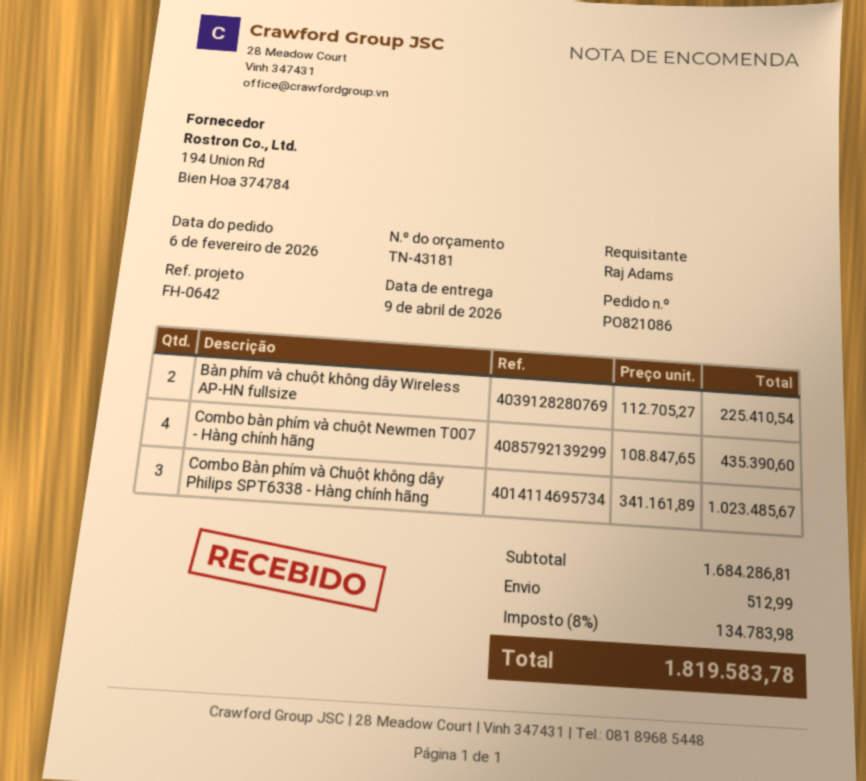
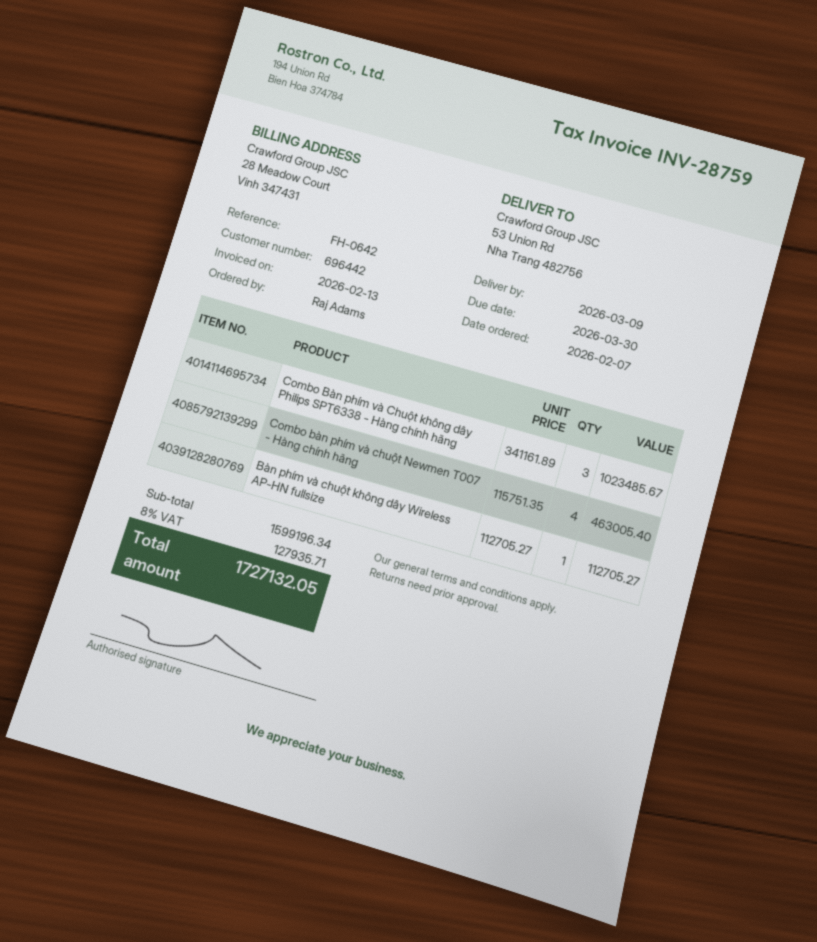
order date: 2026-02-06 -> 2026-02-07
delivery date: 2026-04-09 -> 2026-03-09
Bàn phím và chuột không dây Wireless AP-HN fullsize: 2 x 112705.27 = 225410.54 -> 1 x 112705.27 = 112705.27
Combo bàn phím và chuột Newmen T007 - Hàng chính hãng: 4 x 108847.65 = 435390.60 -> 4 x 115751.35 = 463005.40
subtotal: 1684286.81 -> 1599196.34
shipping: 512.99 -> none
tax: 8% = 134783.98 -> 8% = 127935.71
total: 1819583.78 -> 1727132.05

